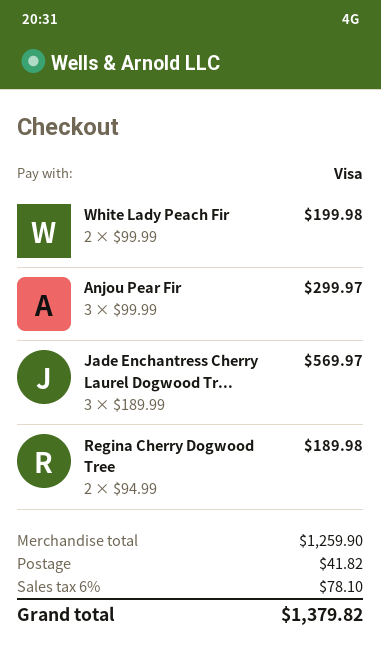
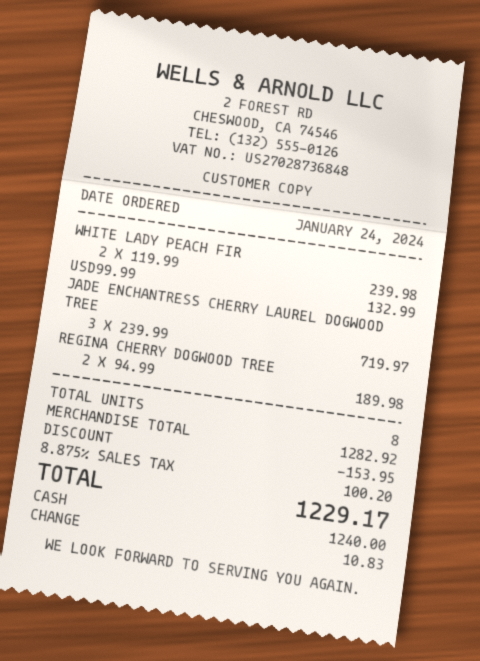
payment method: Visa -> cash
White Lady Peach Fir: 2 x 99.99 = 199.98 -> 2 x 119.99 = 239.98
Anjou Pear Fir: 3 x 99.99 = 299.97 -> none
Jade Enchantress Cherry Laurel Dogwood Tr...: 3 x 189.99 = 569.97 -> 3 x 239.99 = 719.97
USD99.99: none -> 1 x 132.99 = 132.99
subtotal: 1259.90 -> 1282.92
discount: none -> 153.95
shipping: 41.82 -> none
tax: 6% = 78.10 -> 8.875% = 100.20
total: 1379.82 -> 1229.17

